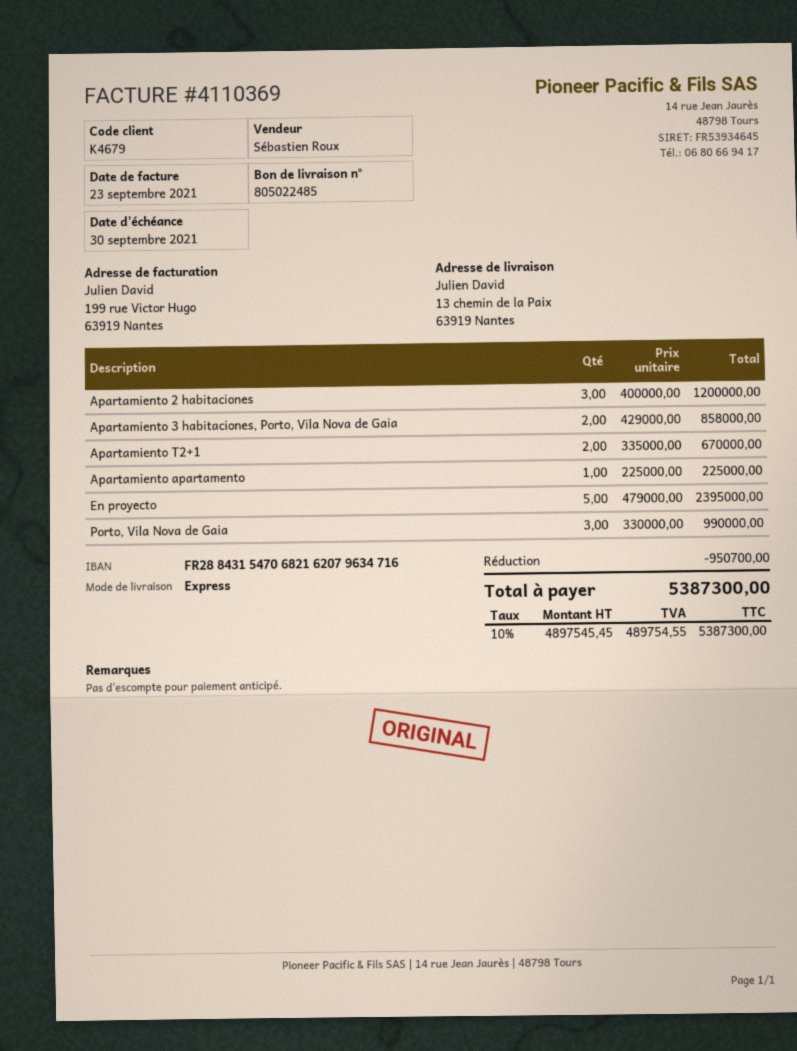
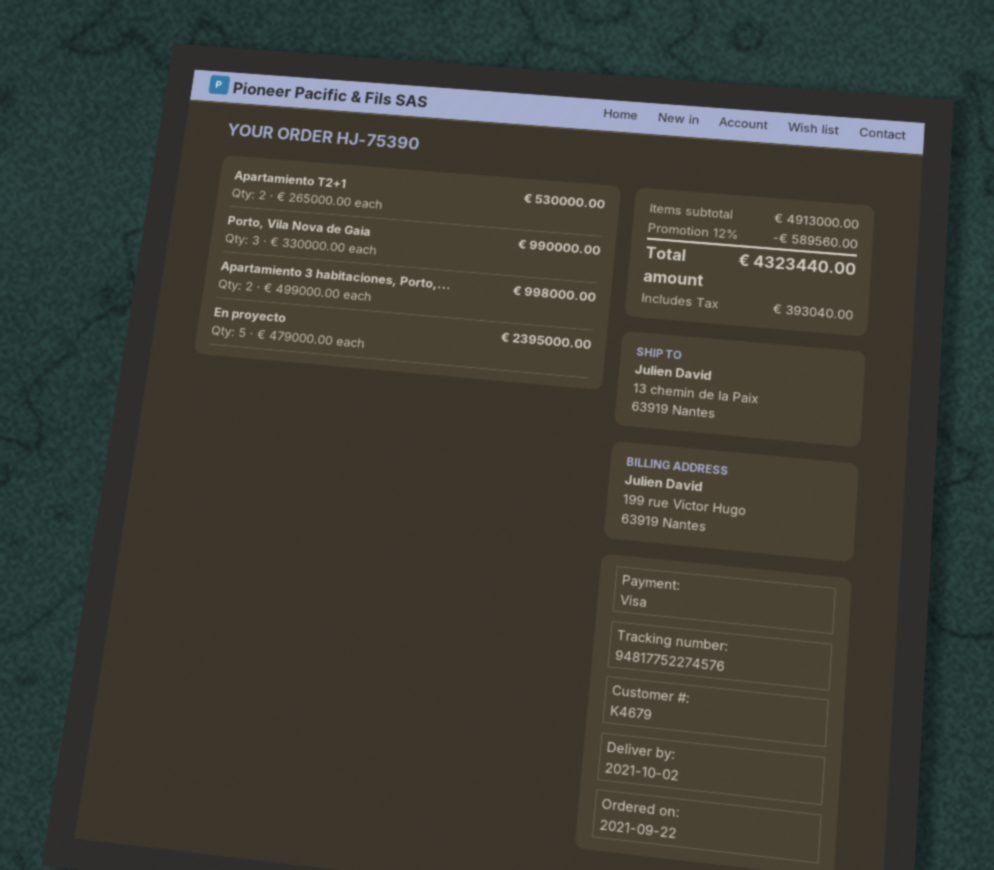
Apartamiento 2 habitaciones: 3 x 400000.00 = 1200000.00 -> none
Apartamiento 3 habitaciones, Porto, Vila Nova de Gaia: 2 x 429000.00 = 858000.00 -> 2 x 499000.00 = 998000.00
Apartamiento T2+1: 2 x 335000.00 = 670000.00 -> 2 x 265000.00 = 530000.00
Apartamiento apartamento: 1 x 225000.00 = 225000.00 -> none
discount: 950700.00 -> 589560.00
tax: 489754.55 -> 393040.00
total: 5387300.00 -> 4323440.00

